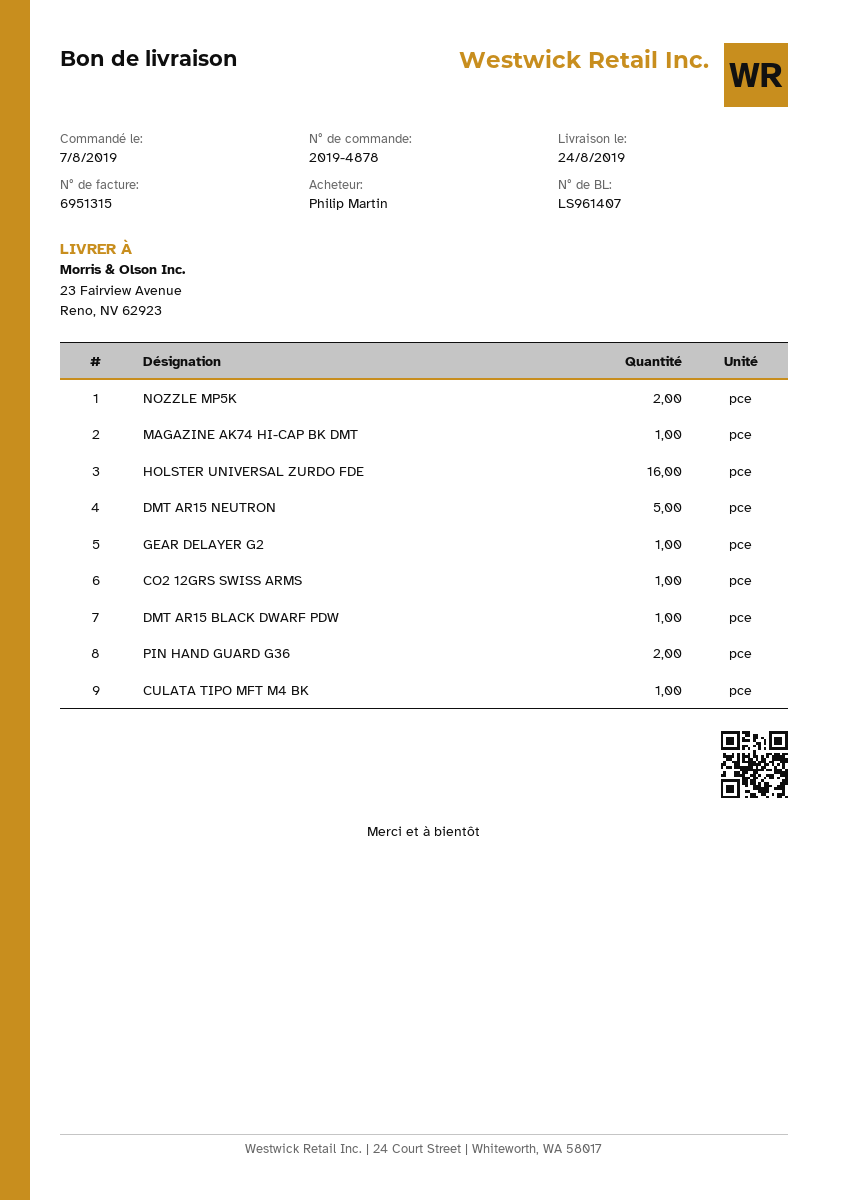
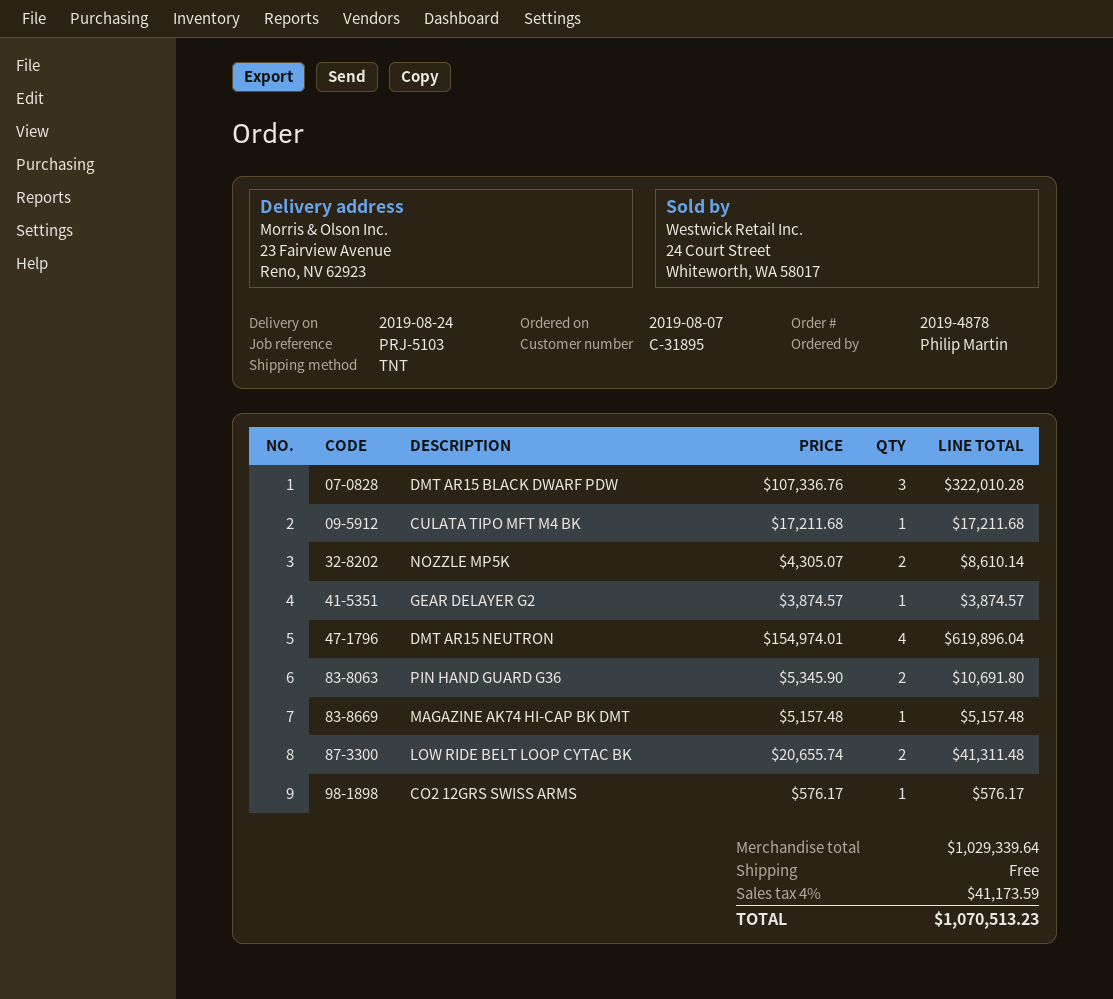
HOLSTER UNIVERSAL ZURDO FDE: 16 -> none
DMT AR15 NEUTRON: 5 -> 4
DMT AR15 BLACK DWARF PDW: 1 -> 3
LOW RIDE BELT LOOP CYTAC BK: none -> 2

